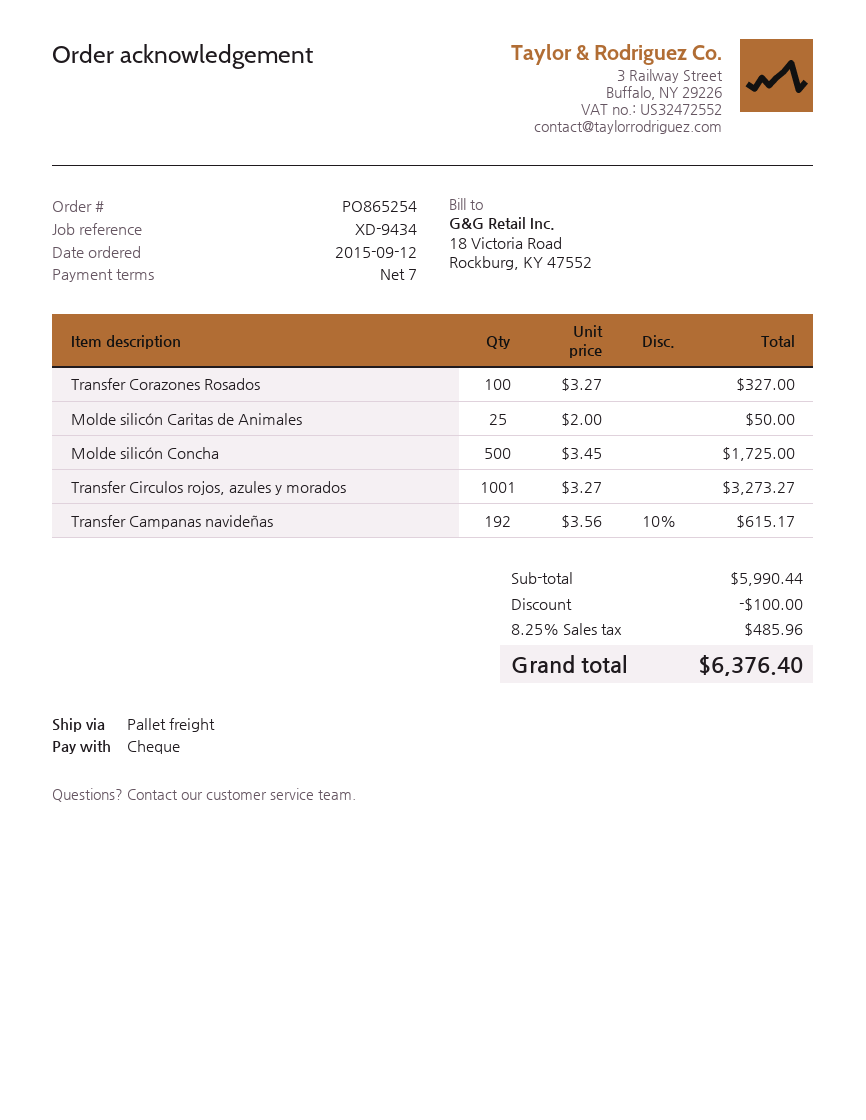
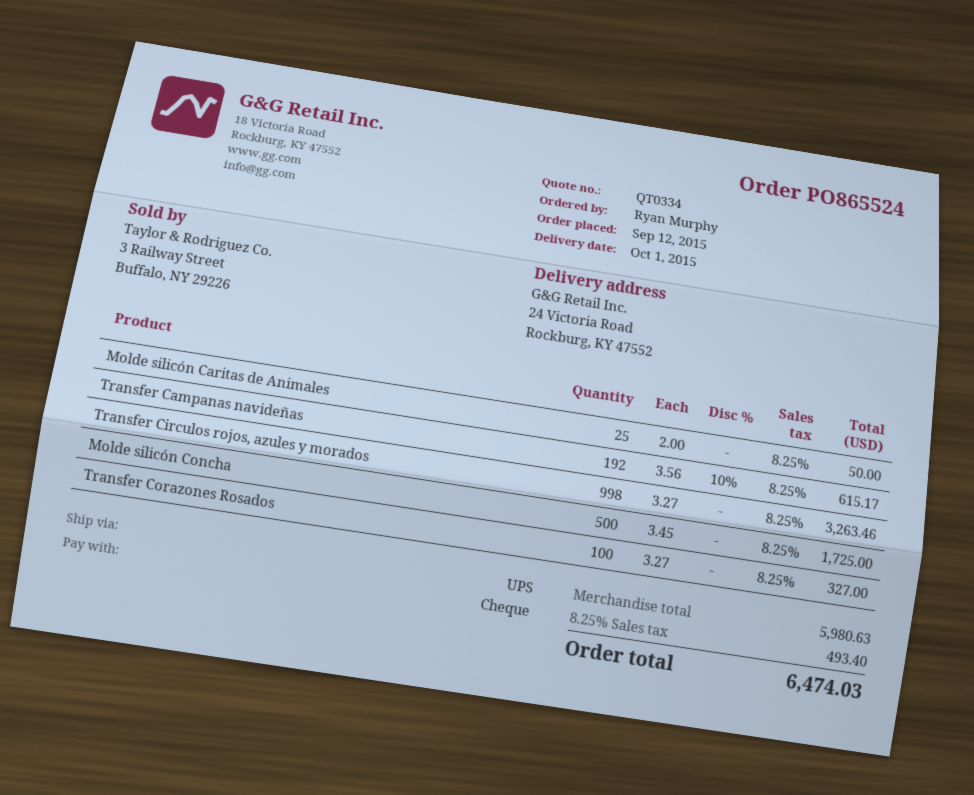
order number: PO865254 -> PO865524
shipping method: pallet freight -> UPS
Transfer Circulos rojos, azules y morados: 1001 x 3.27 = 3273.27 -> 998 x 3.27 = 3263.46
subtotal: 5990.44 -> 5980.63
discount: 100.00 -> none
tax: 8.25% = 485.96 -> 8.25% = 493.40
total: 6376.40 -> 6474.03

